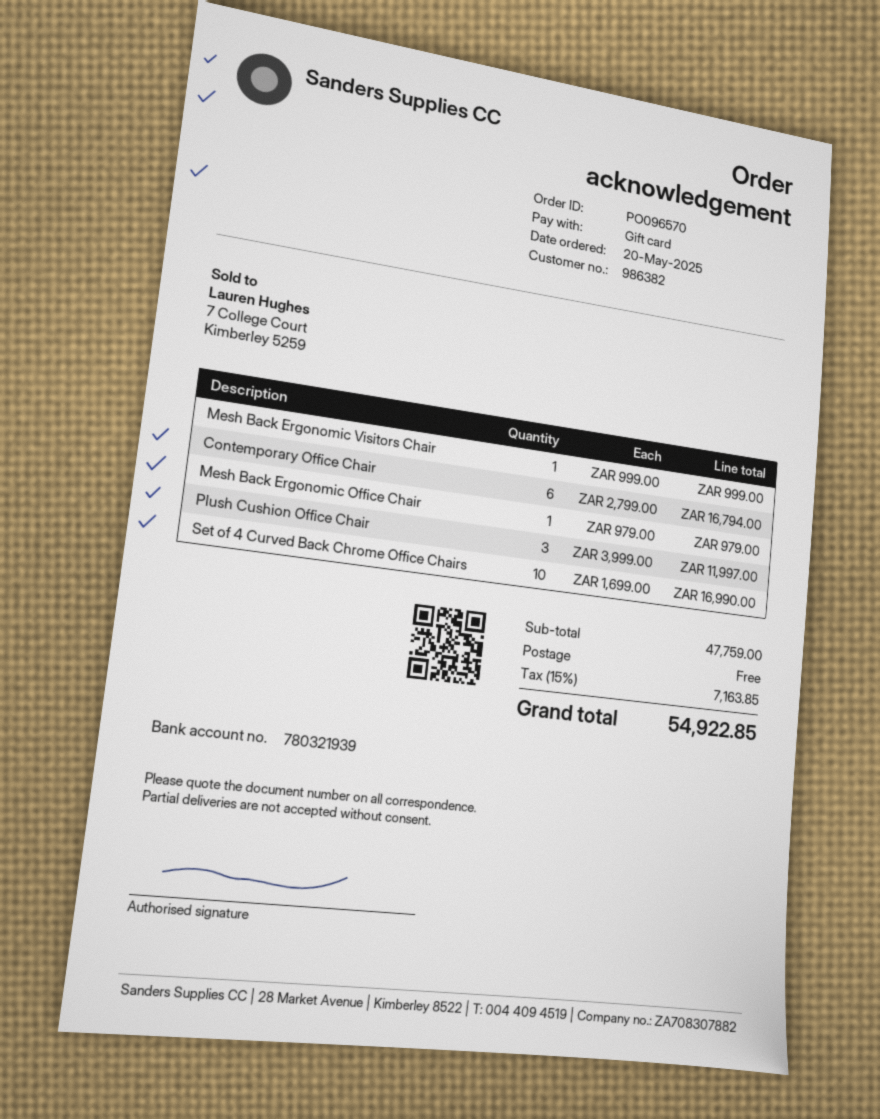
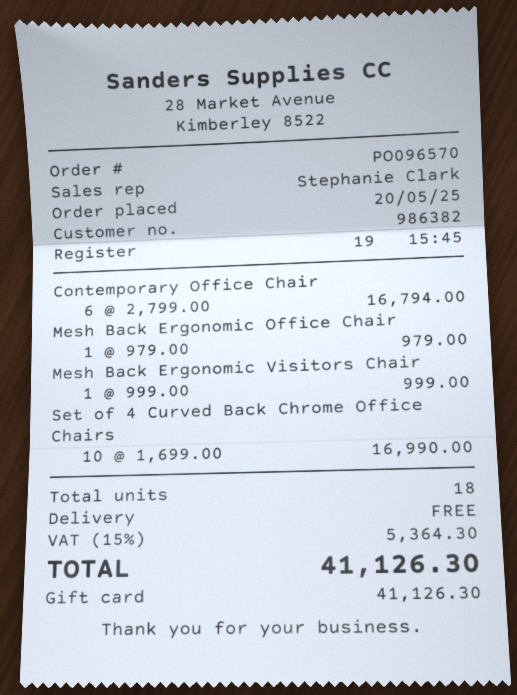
Plush Cushion Office Chair: 3 x 3999.00 = 11997.00 -> none
tax: 15% = 7163.85 -> 15% = 5364.30
total: 54922.85 -> 41126.30

